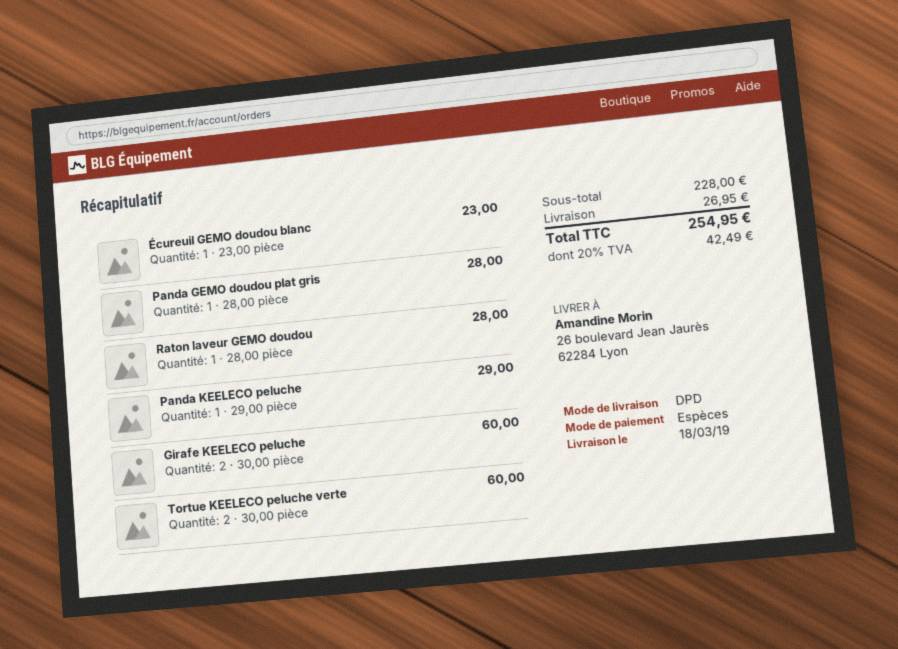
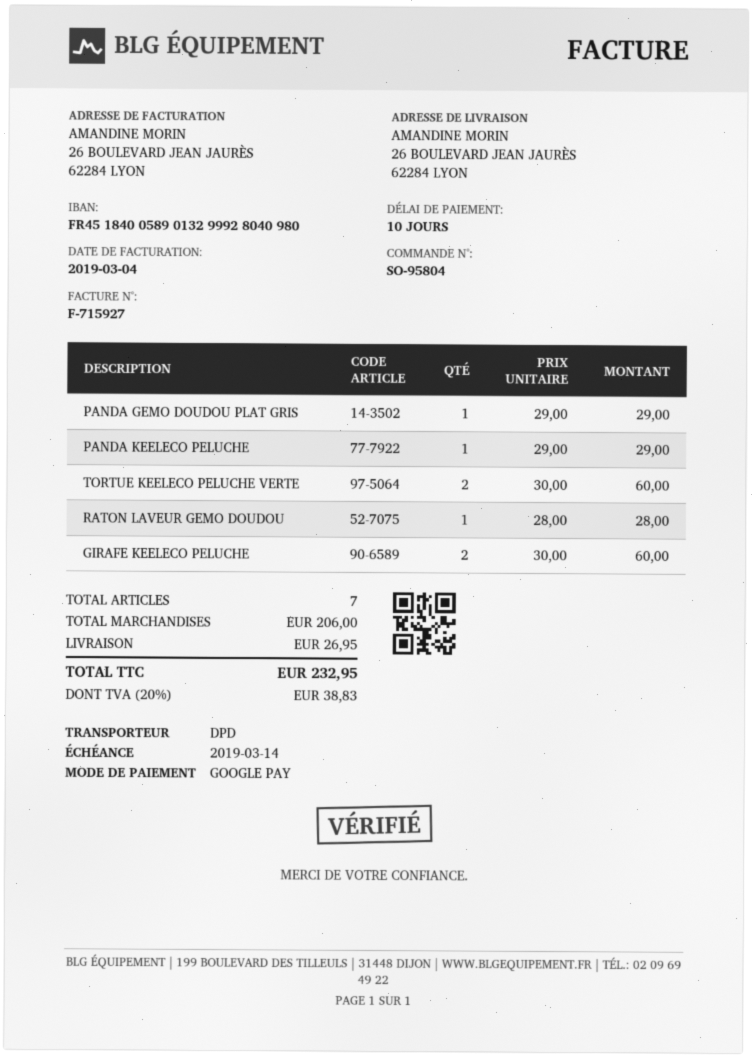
payment method: cash -> Google Pay
Écureuil GEMO doudou blanc: 1 x 23.00 = 23.00 -> none
Panda GEMO doudou plat gris: 1 x 28.00 = 28.00 -> 1 x 29.00 = 29.00
subtotal: 228.00 -> 206.00
tax: 20% = 42.49 -> 20% = 38.83
total: 254.95 -> 232.95

